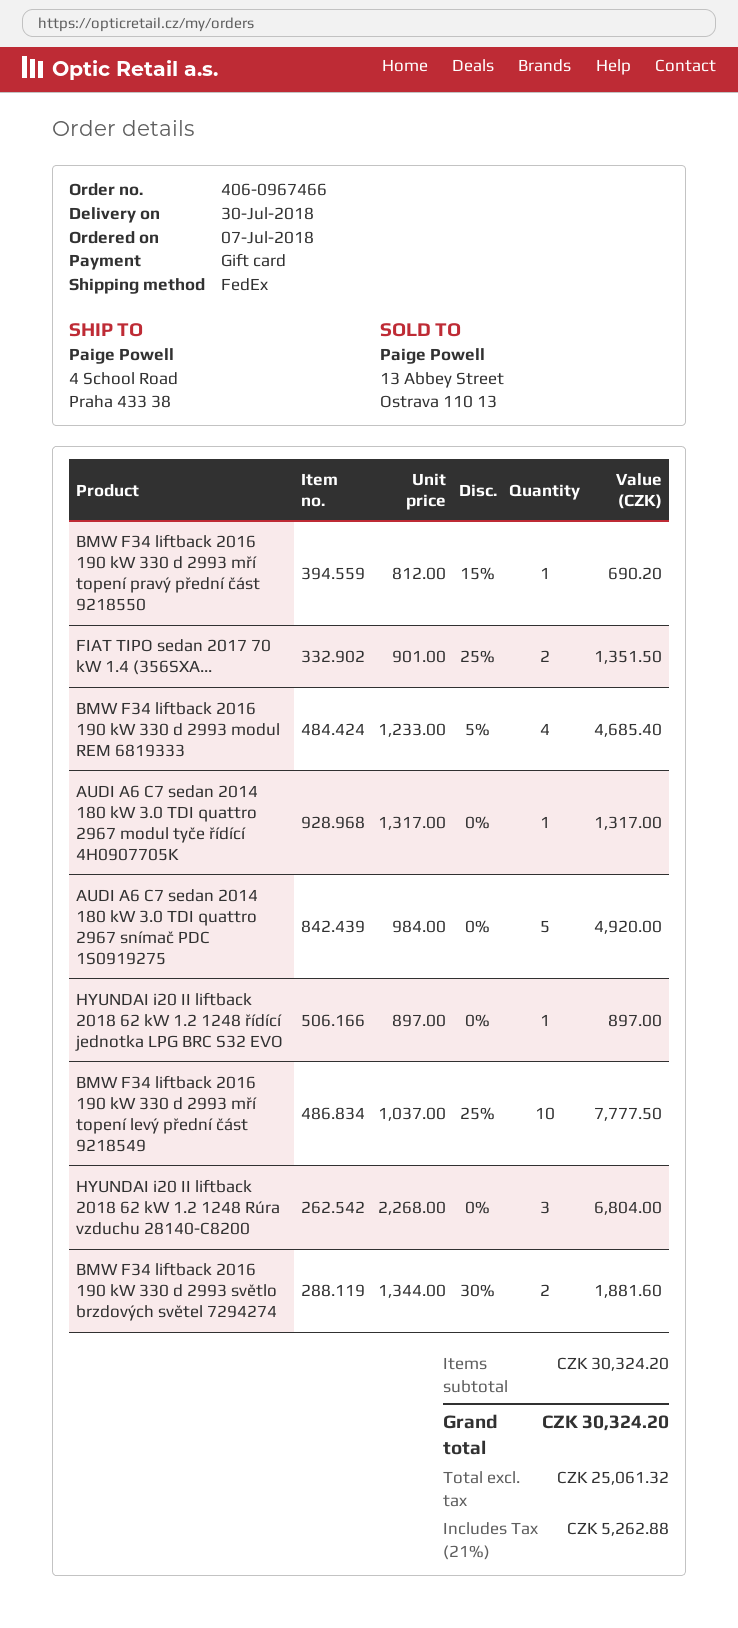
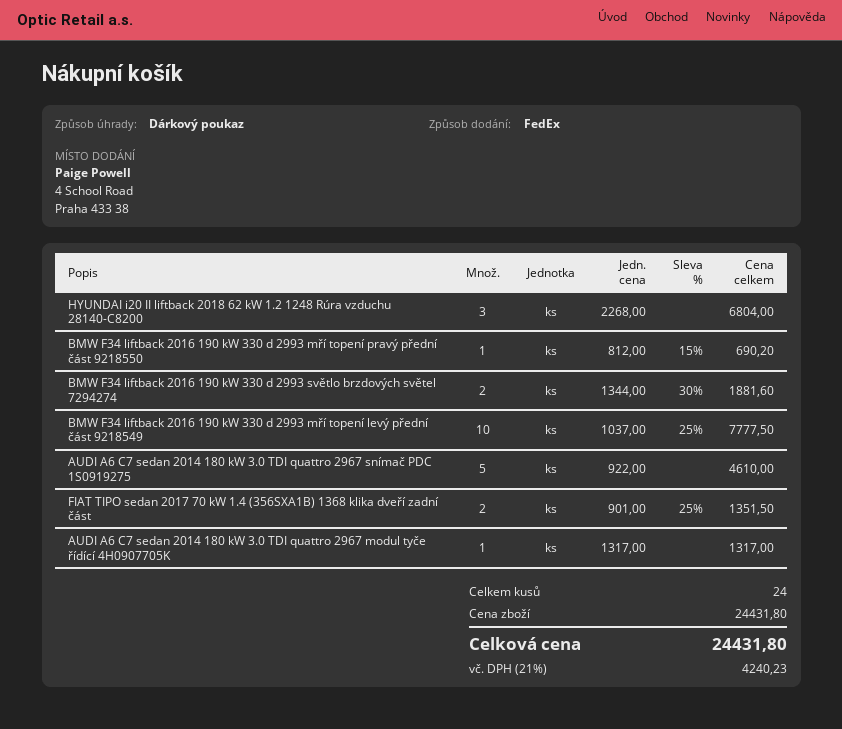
BMW F34 liftback 2016 190 kW 330 d 2993 modul REM 6819333: 4 x 1233.00 - 5% = 4685.40 -> none
AUDI A6 C7 sedan 2014 180 kW 3.0 TDI quattro 2967 snímač PDC 1S0919275: 5 x 984.00 = 4920.00 -> 5 x 922.00 = 4610.00
HYUNDAI i20 II liftback 2018 62 kW 1.2 1248 řídící jednotka LPG BRC S32 EVO: 1 x 897.00 = 897.00 -> none
subtotal: 30324.20 -> 24431.80
tax: 21% = 5262.88 -> 21% = 4240.23
total: 30324.20 -> 24431.80

